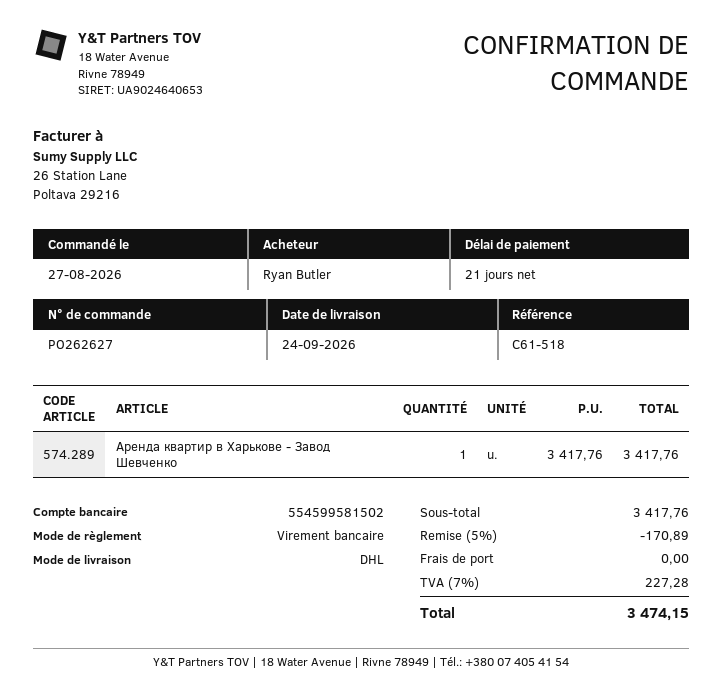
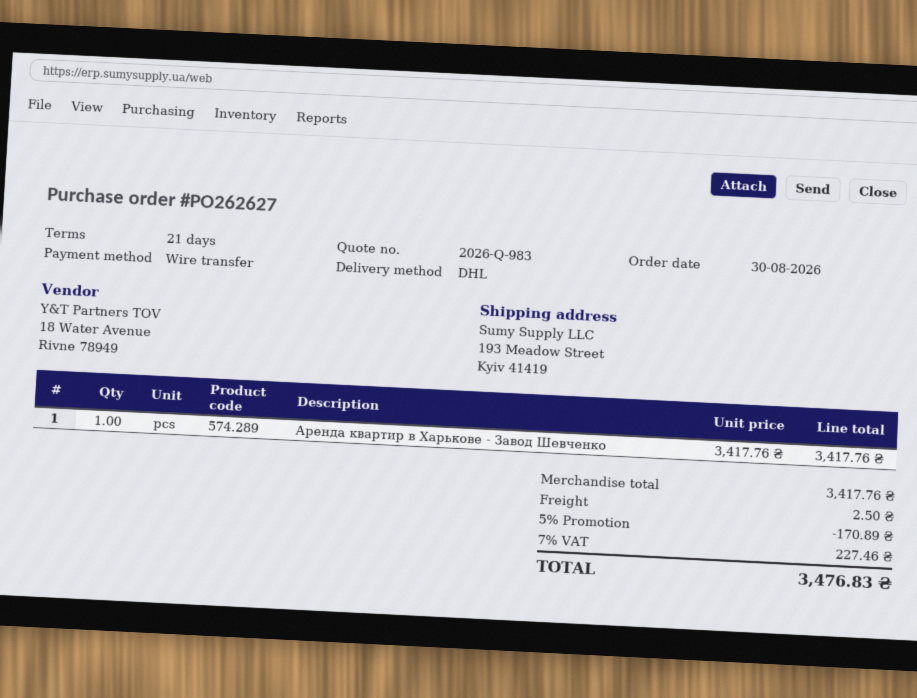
order date: 2026-08-27 -> 2026-08-30
shipping: 0.00 -> 2.50
tax: 7% = 227.28 -> 7% = 227.46
total: 3474.15 -> 3476.83

